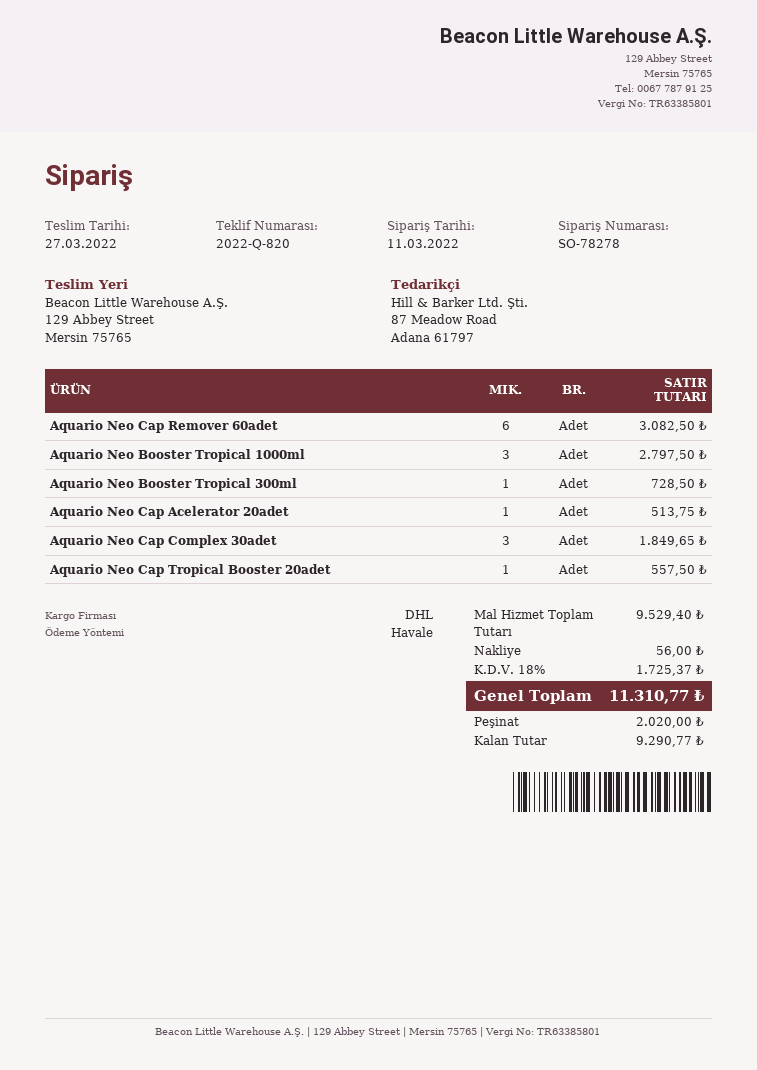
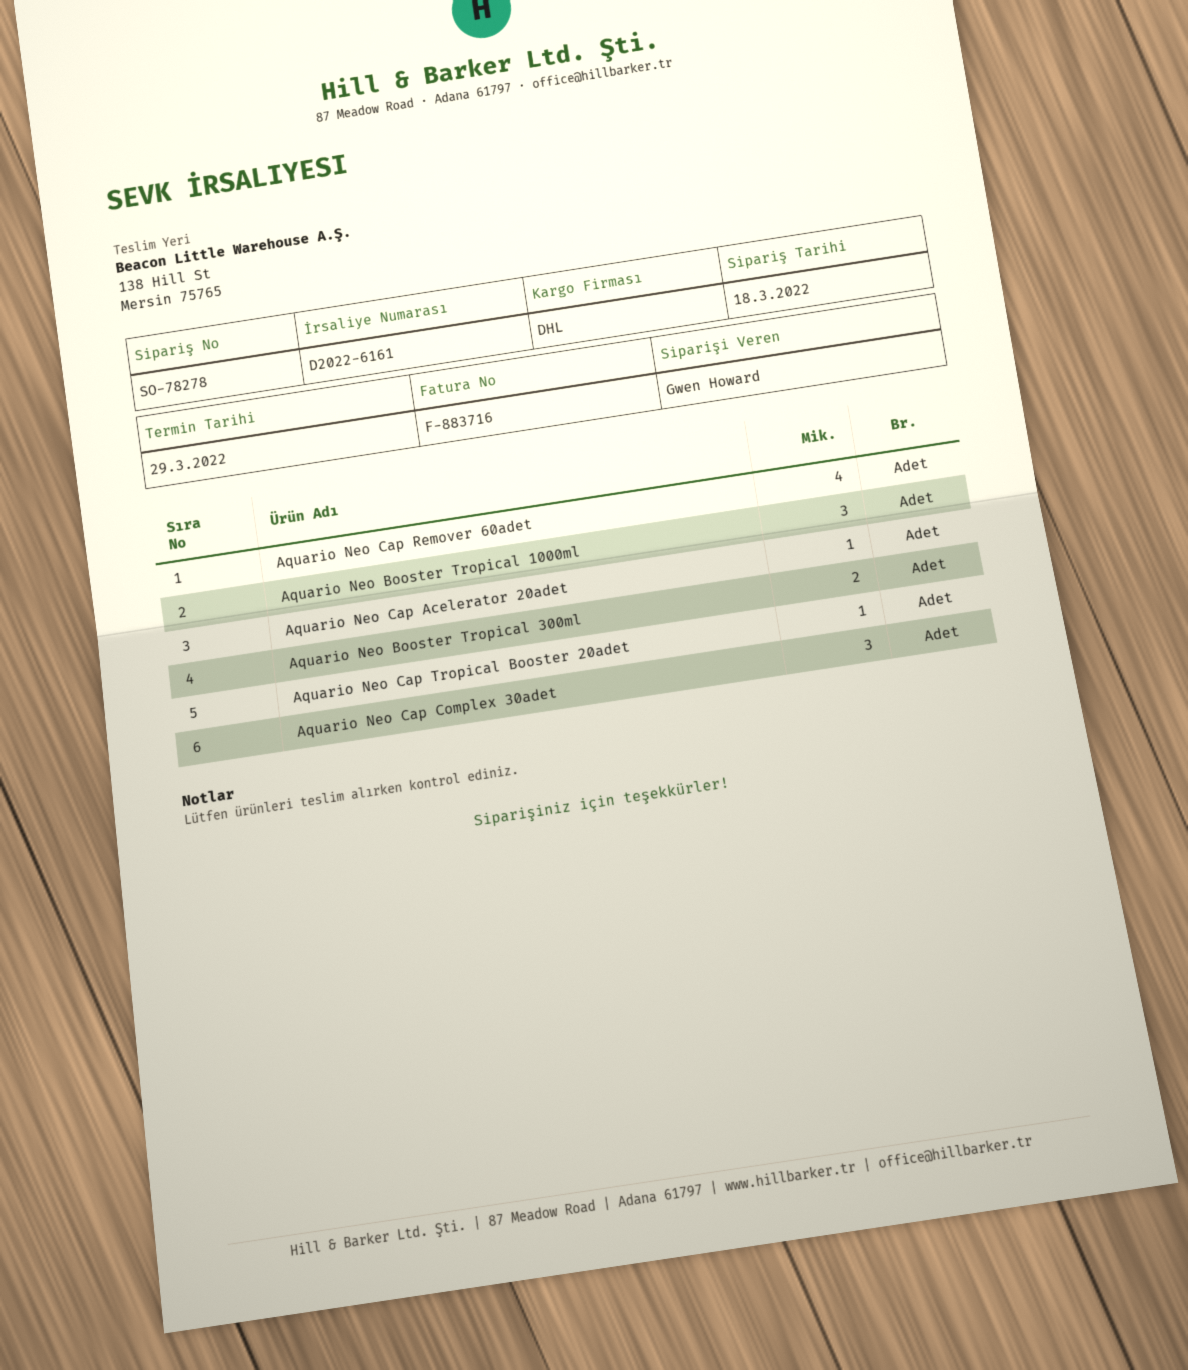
order date: 2022-03-11 -> 2022-03-18
delivery date: 2022-03-27 -> 2022-03-29
ship to: 129 Abbey Street, Mersin 75765 -> 138 Hill St, Mersin 75765
Aquario Neo Cap Remover 60adet: 6 -> 4
Aquario Neo Booster Tropical 300ml: 1 -> 2

